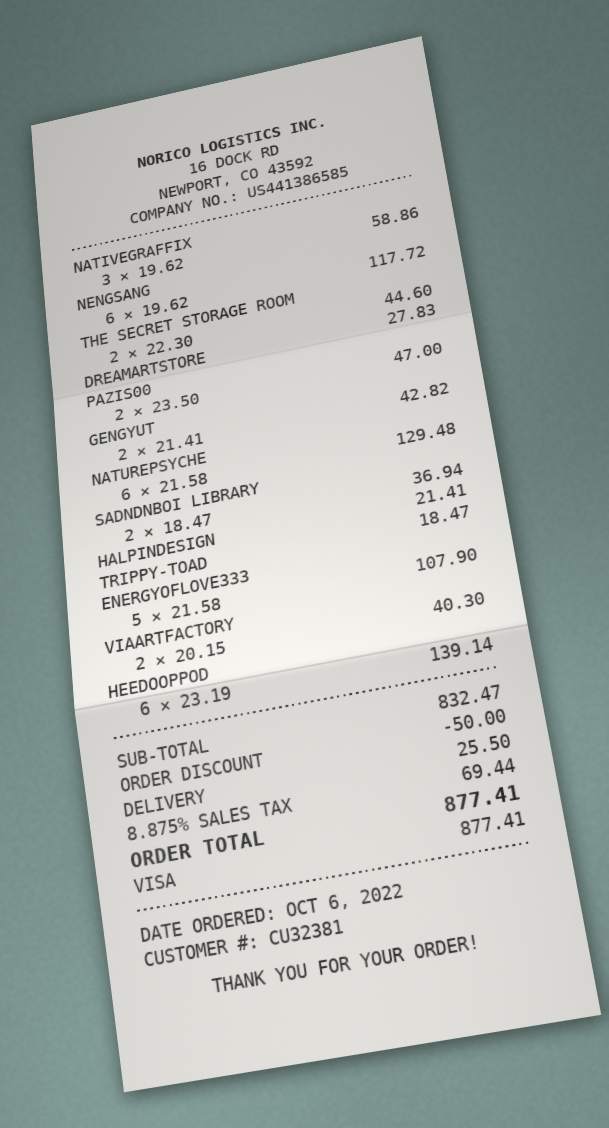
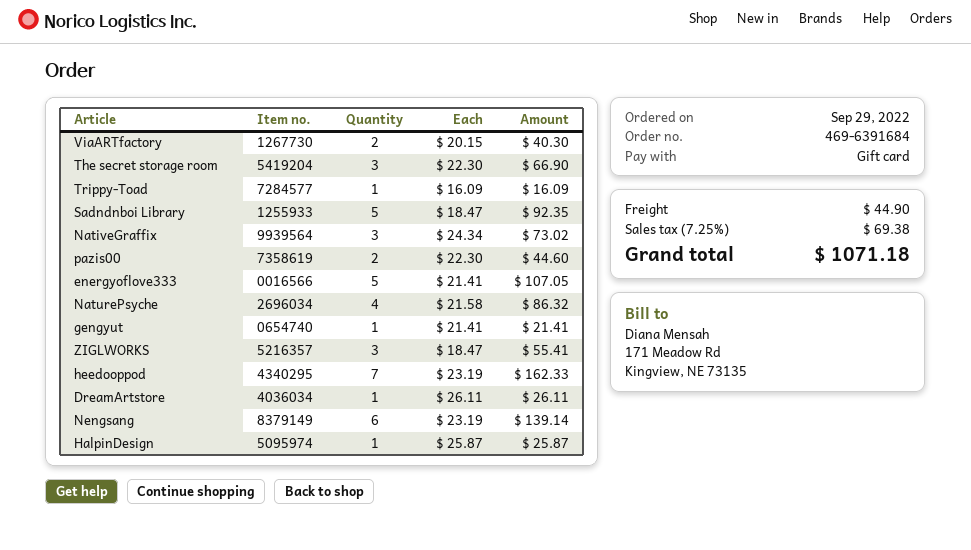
order date: 2022-10-06 -> 2022-09-29
payment method: Visa -> gift card
NATIVEGRAFFIX: 3 x 19.62 = 58.86 -> 3 x 24.34 = 73.02
NENGSANG: 6 x 19.62 = 117.72 -> 6 x 23.19 = 139.14
THE SECRET STORAGE ROOM: 2 x 22.30 = 44.60 -> 3 x 22.30 = 66.90
DREAMARTSTORE: 1 x 27.83 = 27.83 -> 1 x 26.11 = 26.11
PAZIS00: 2 x 23.50 = 47.00 -> 2 x 22.30 = 44.60
GENGYUT: 2 x 21.41 = 42.82 -> 1 x 21.41 = 21.41
NATUREPSYCHE: 6 x 21.58 = 129.48 -> 4 x 21.58 = 86.32
SADNDNBOI LIBRARY: 2 x 18.47 = 36.94 -> 5 x 18.47 = 92.35
HALPINDESIGN: 1 x 21.41 = 21.41 -> 1 x 25.87 = 25.87
TRIPPY-TOAD: 1 x 18.47 = 18.47 -> 1 x 16.09 = 16.09
ENERGYOFLOVE333: 5 x 21.58 = 107.90 -> 5 x 21.41 = 107.05
HEEDOOPPOD: 6 x 23.19 = 139.14 -> 7 x 23.19 = 162.33
ZIGLWORKS: none -> 3 x 18.47 = 55.41
discount: 50.00 -> none
shipping: 25.50 -> 44.90
tax: 8.875% = 69.44 -> 7.25% = 69.38
total: 877.41 -> 1071.18

